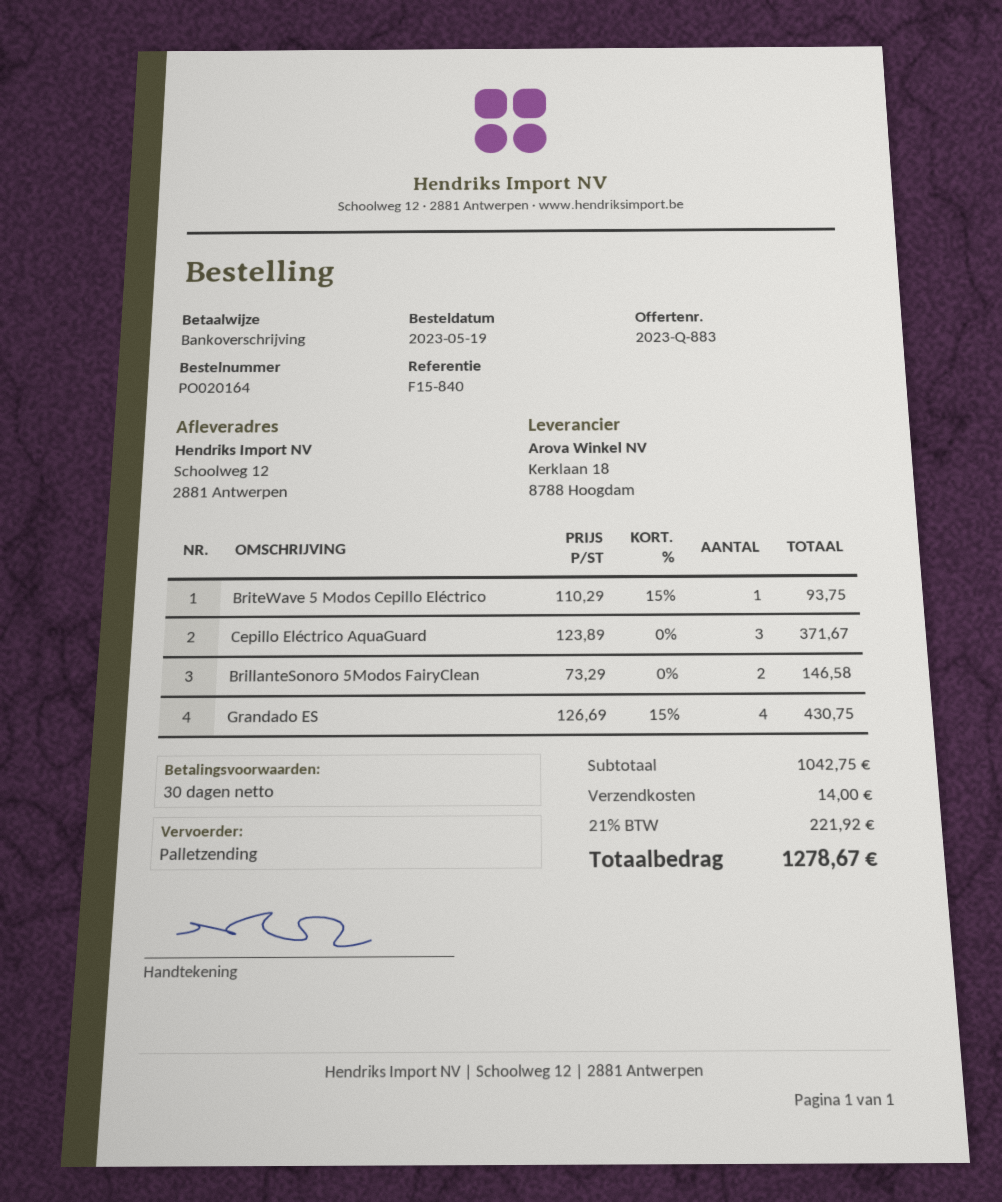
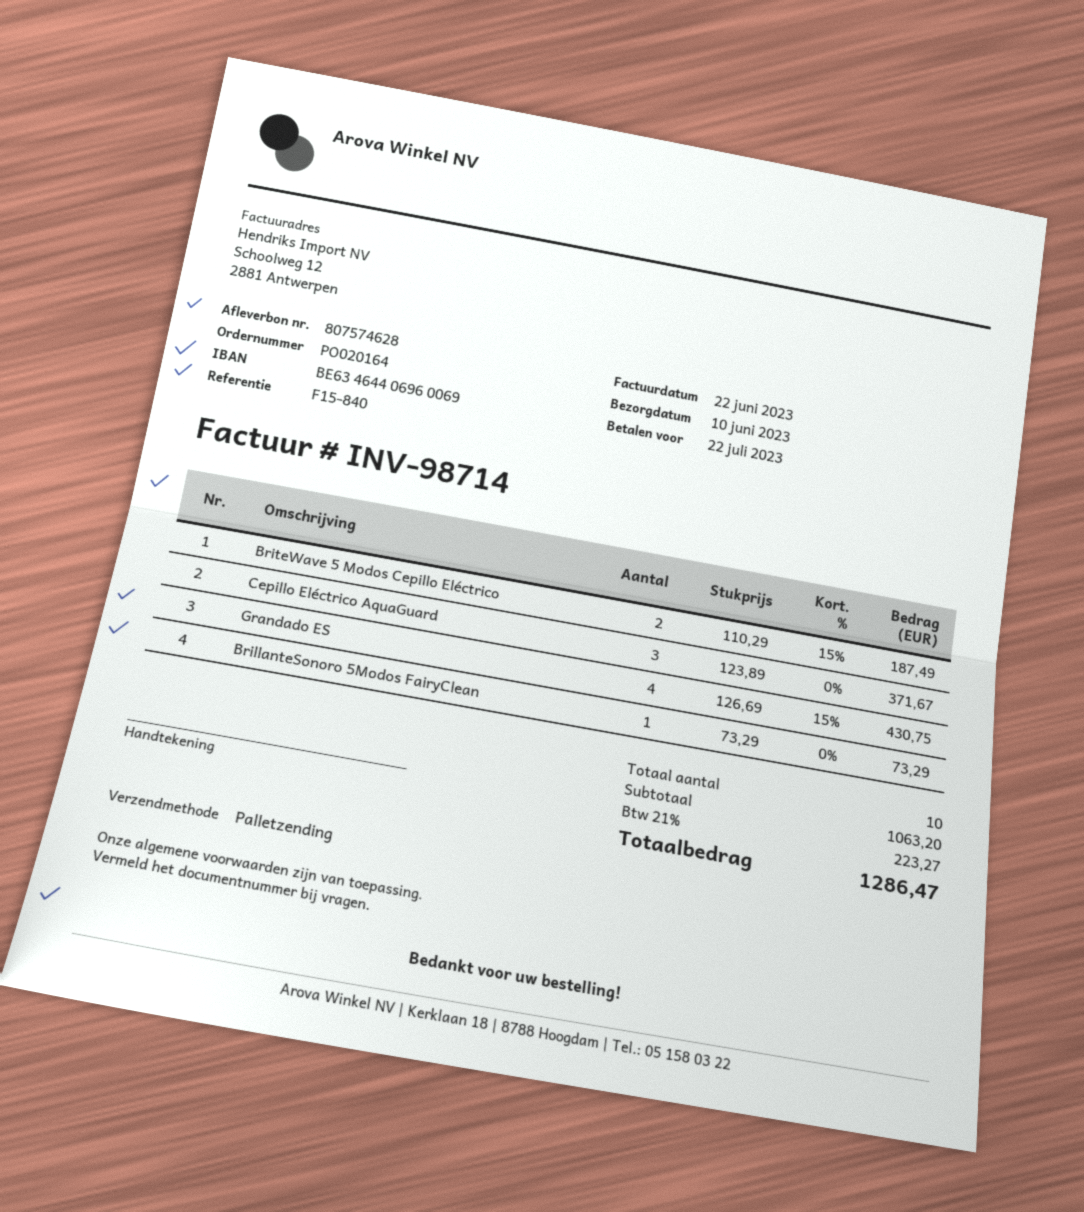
BriteWave 5 Modos Cepillo Eléctrico: 1 x 110.29 - 15% = 93.75 -> 2 x 110.29 - 15% = 187.49
BrillanteSonoro 5Modos FairyClean: 2 x 73.29 = 146.58 -> 1 x 73.29 = 73.29
subtotal: 1042.75 -> 1063.20
shipping: 14.00 -> none
tax: 21% = 221.92 -> 21% = 223.27
total: 1278.67 -> 1286.47

